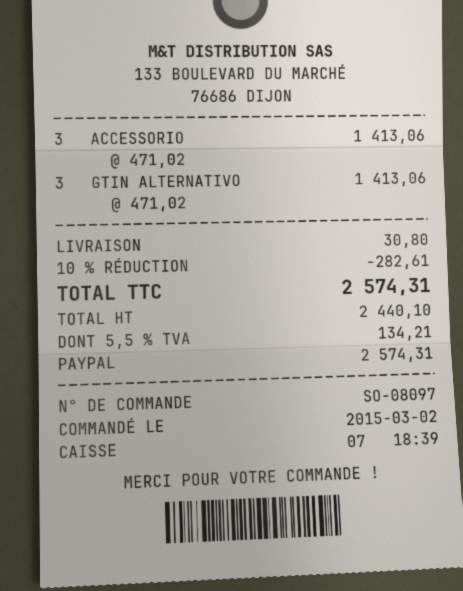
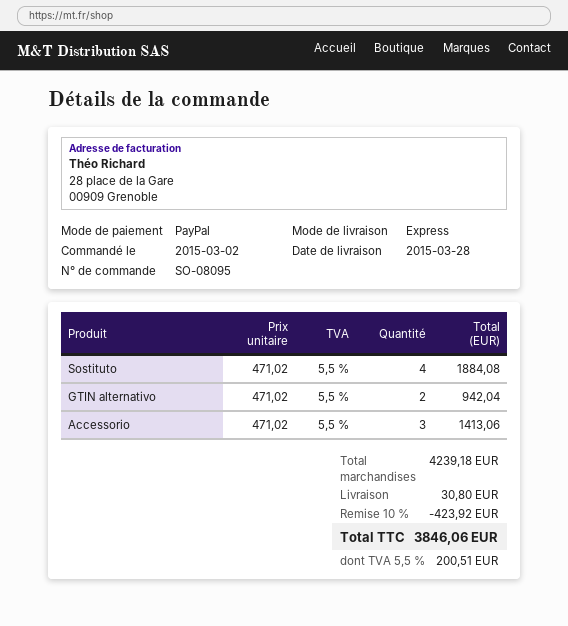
order number: SO-08097 -> SO-08095
GTIN ALTERNATIVO: 3 x 471.02 = 1413.06 -> 2 x 471.02 = 942.04
Sostituto: none -> 4 x 471.02 = 1884.08
discount: 10% = 282.61 -> 10% = 423.92
tax: 5.5% = 134.21 -> 5.5% = 200.51
total: 2574.31 -> 3846.06

